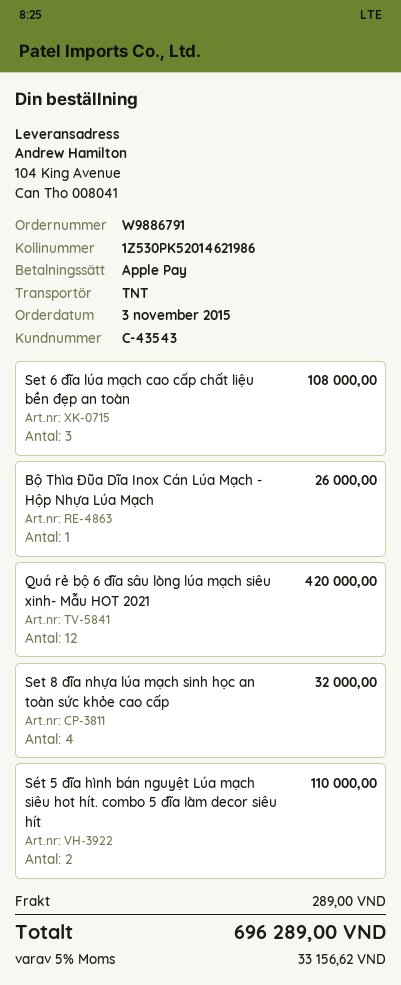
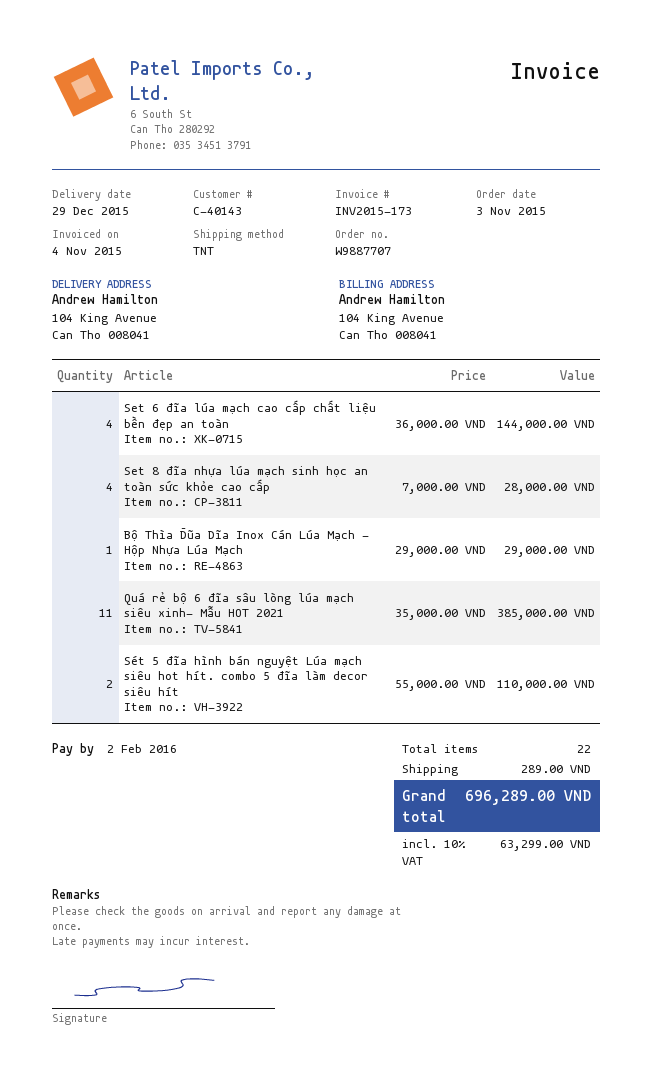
order number: W9886791 -> W9887707
customer number: C-43543 -> C-40143
Set 6 đĩa lúa mạch cao cấp chất liệu bền đẹp an toàn: 3 for 108000.00 -> 4 for 144000.00
Bộ Thìa Đũa Dĩa Inox Cán Lúa Mạch - Hộp Nhựa Lúa Mạch: 1 for 26000.00 -> 1 for 29000.00
Quá rẻ bộ 6 đĩa sâu lòng lúa mạch siêu xinh- Mẫu HOT 2021: 12 for 420000.00 -> 11 for 385000.00
Set 8 đĩa nhựa lúa mạch sinh học an toàn sức khỏe cao cấp: 4 for 32000.00 -> 4 for 28000.00
tax: 5% = 33156.62 -> 10% = 63299.00

